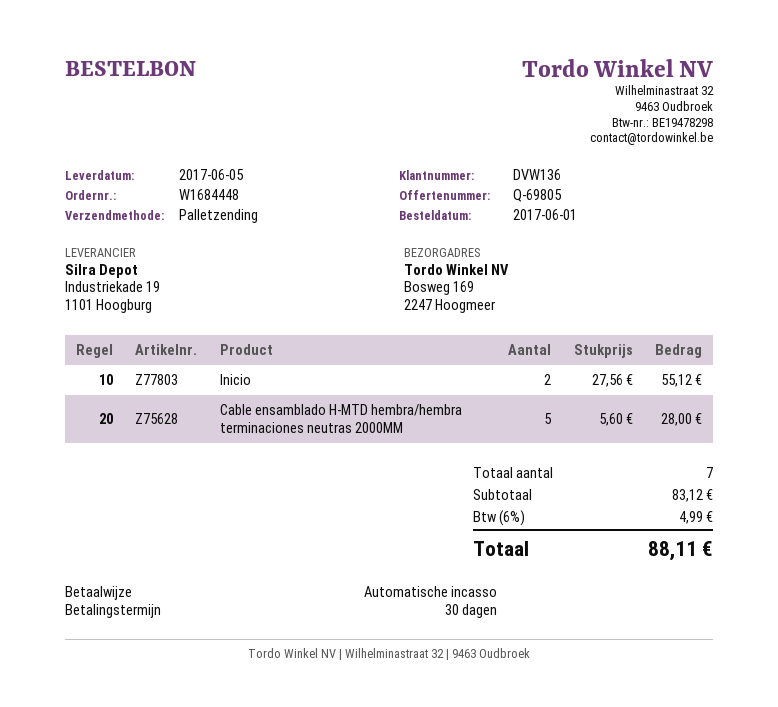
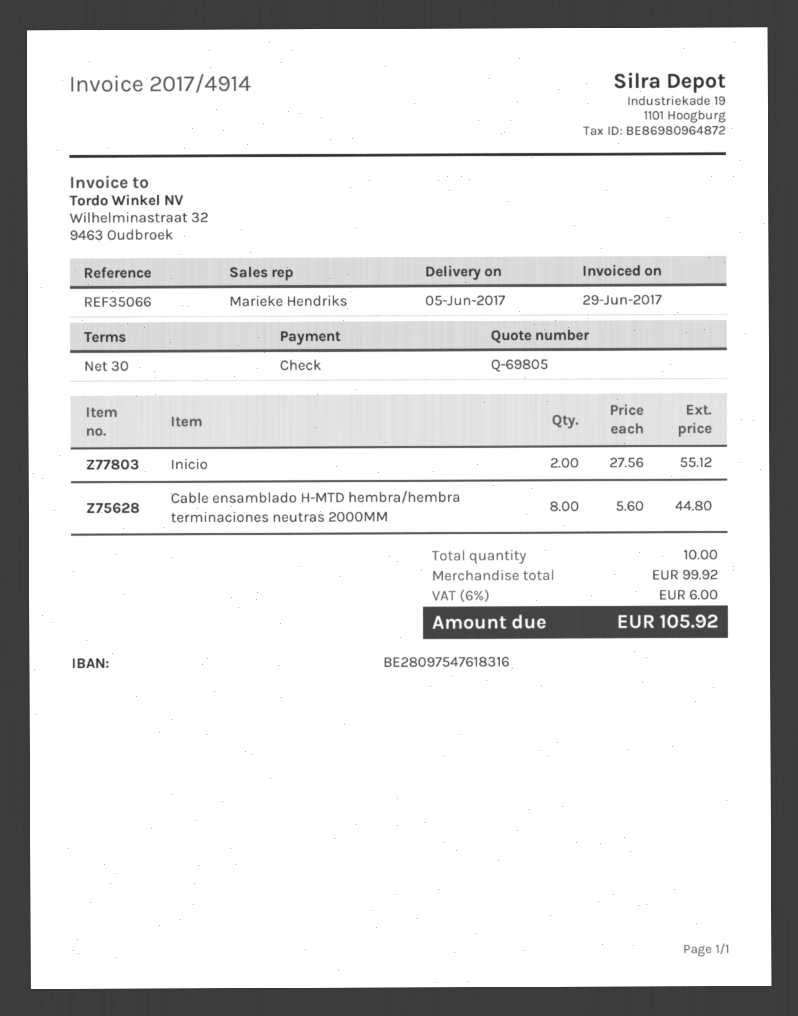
payment method: direct debit -> cheque
Cable ensamblado H-MTD hembra/hembra terminaciones neutras 2000MM: 5 x 5.60 = 28.00 -> 8 x 5.60 = 44.80
total quantity: 7 -> 10
subtotal: 83.12 -> 99.92
tax: 6% = 4.99 -> 6% = 6.00
total: 88.11 -> 105.92

